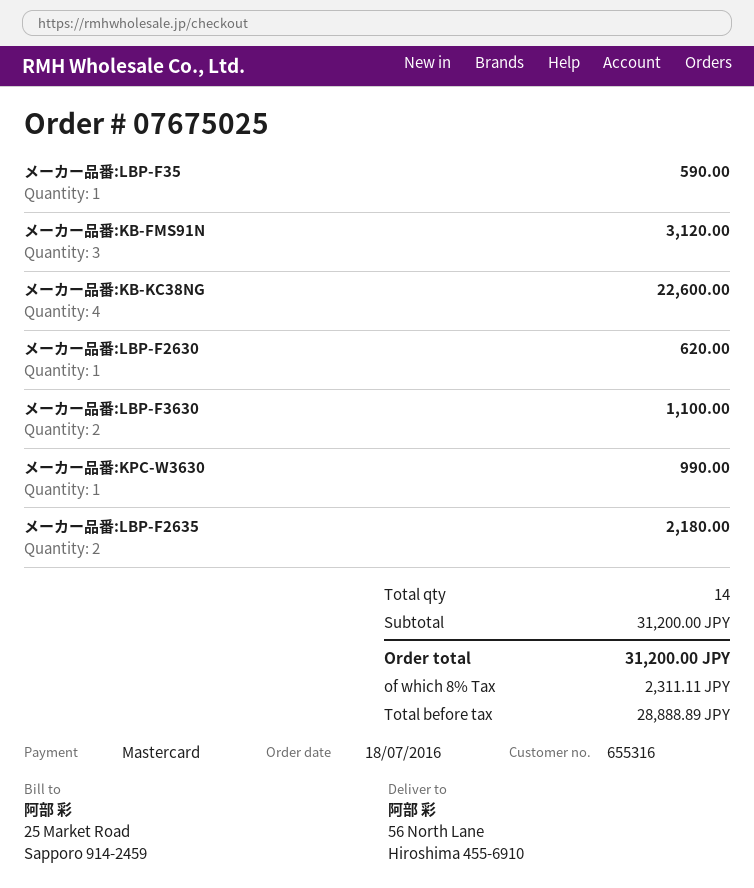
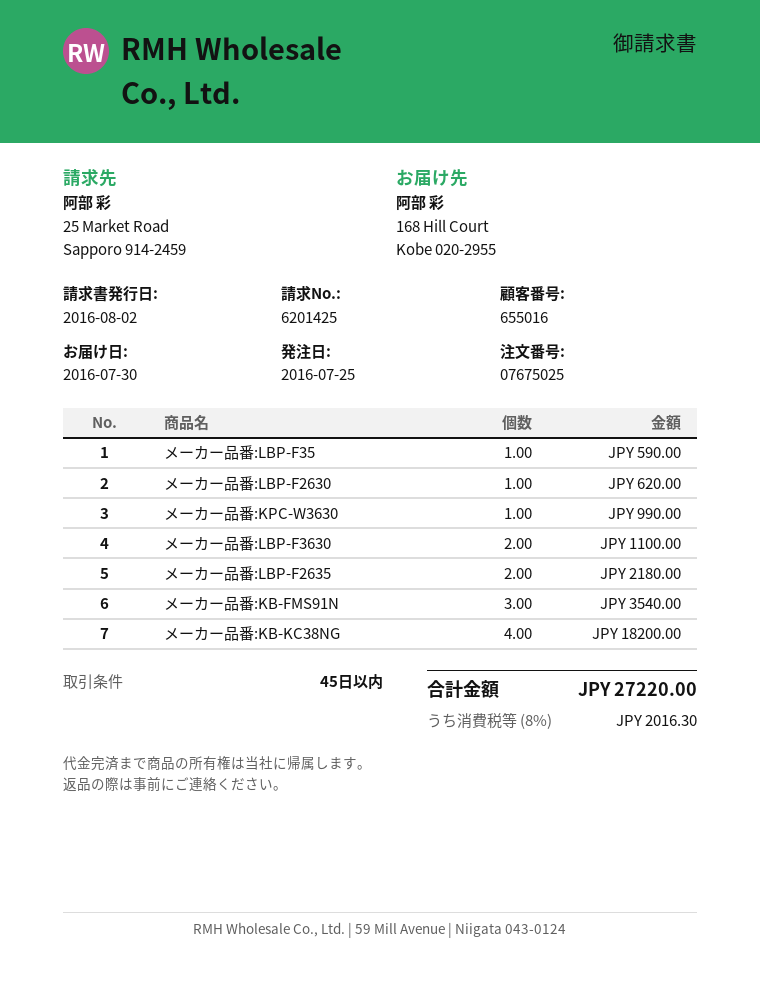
order date: 2016-07-18 -> 2016-07-25
customer number: 655316 -> 655016
ship to: 56 North Lane, Hiroshima 455-6910 -> 168 Hill Court, Kobe 020-2955
メーカー品番:KB-FMS91N: 3 for 3120.00 -> 3 for 3540.00
メーカー品番:KB-KC38NG: 4 for 22600.00 -> 4 for 18200.00
tax: 8% = 2311.11 -> 8% = 2016.30
total: 31200.00 -> 27220.00

